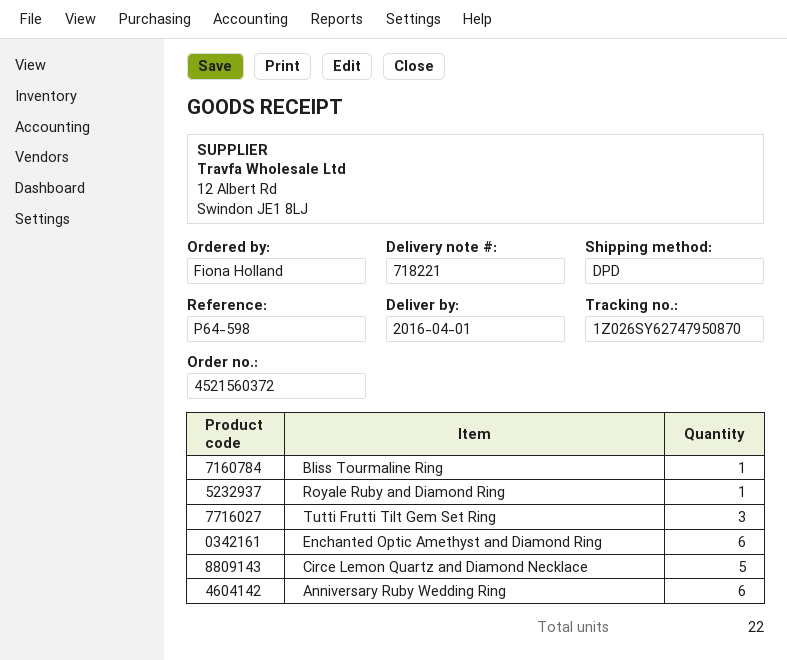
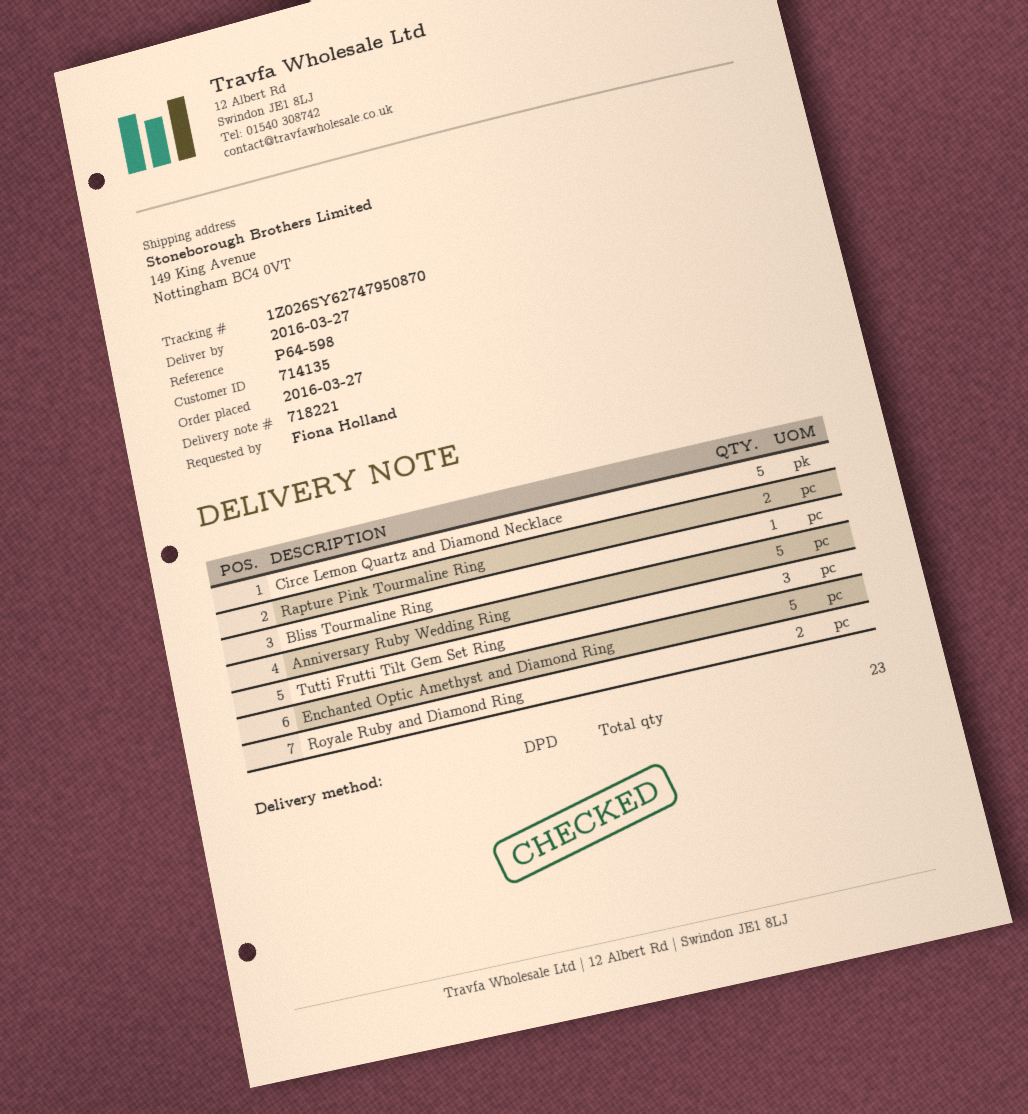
delivery date: 2016-04-01 -> 2016-03-27
Royale Ruby and Diamond Ring: 1 -> 2
Enchanted Optic Amethyst and Diamond Ring: 6 -> 5
Anniversary Ruby Wedding Ring: 6 -> 5
Rapture Pink Tourmaline Ring: none -> 2
total quantity: 22 -> 23

